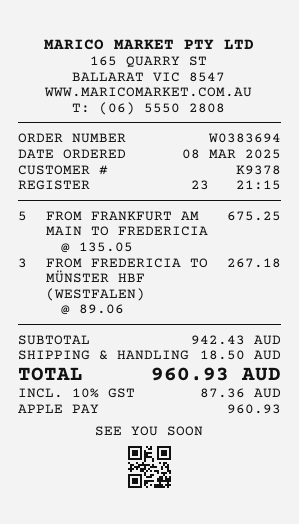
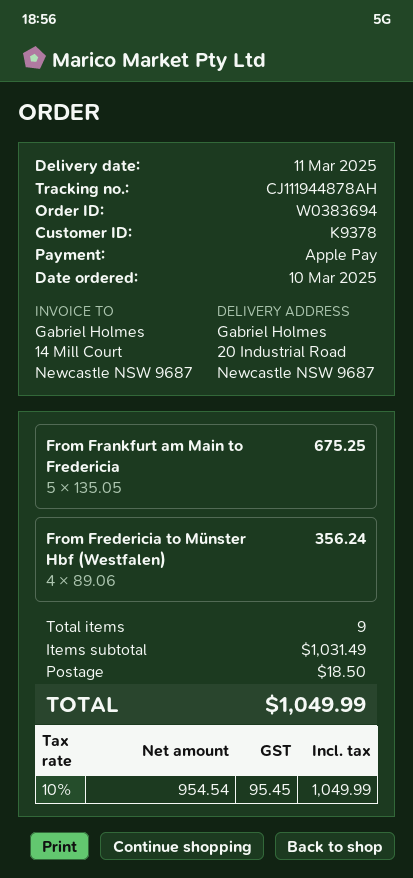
order date: 2025-03-08 -> 2025-03-10
FROM FREDERICIA TO MÜNSTER HBF (WESTFALEN): 3 x 89.06 = 267.18 -> 4 x 89.06 = 356.24
subtotal: 942.43 -> 1031.49
tax: 10% = 87.36 -> 10% = 95.45
total: 960.93 -> 1049.99

